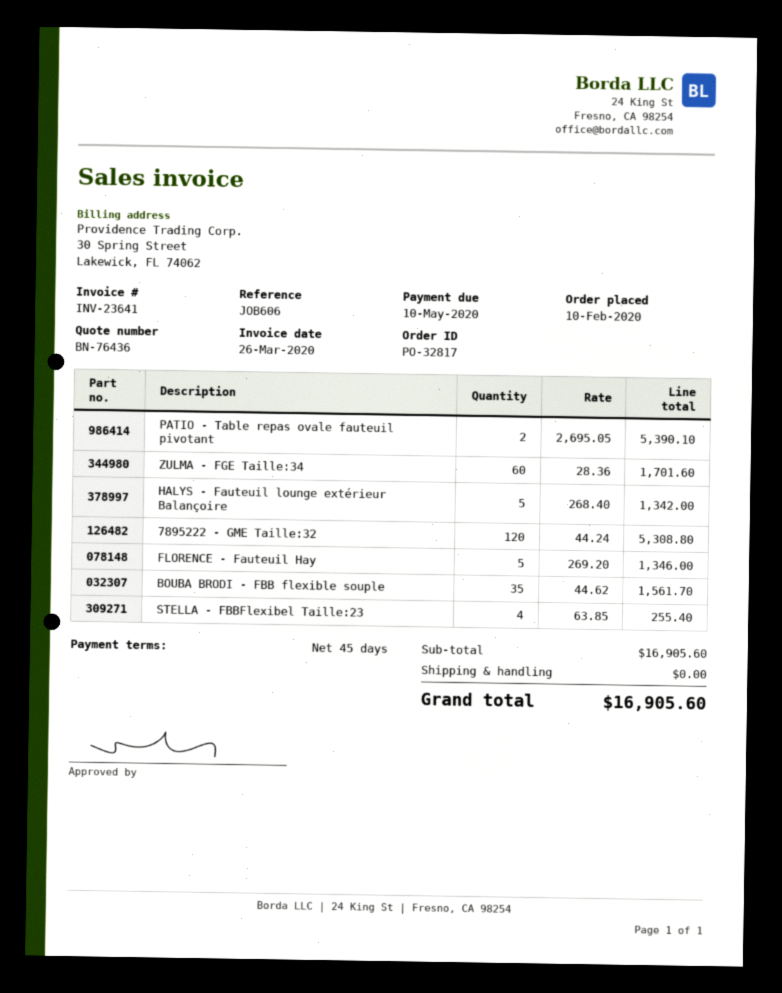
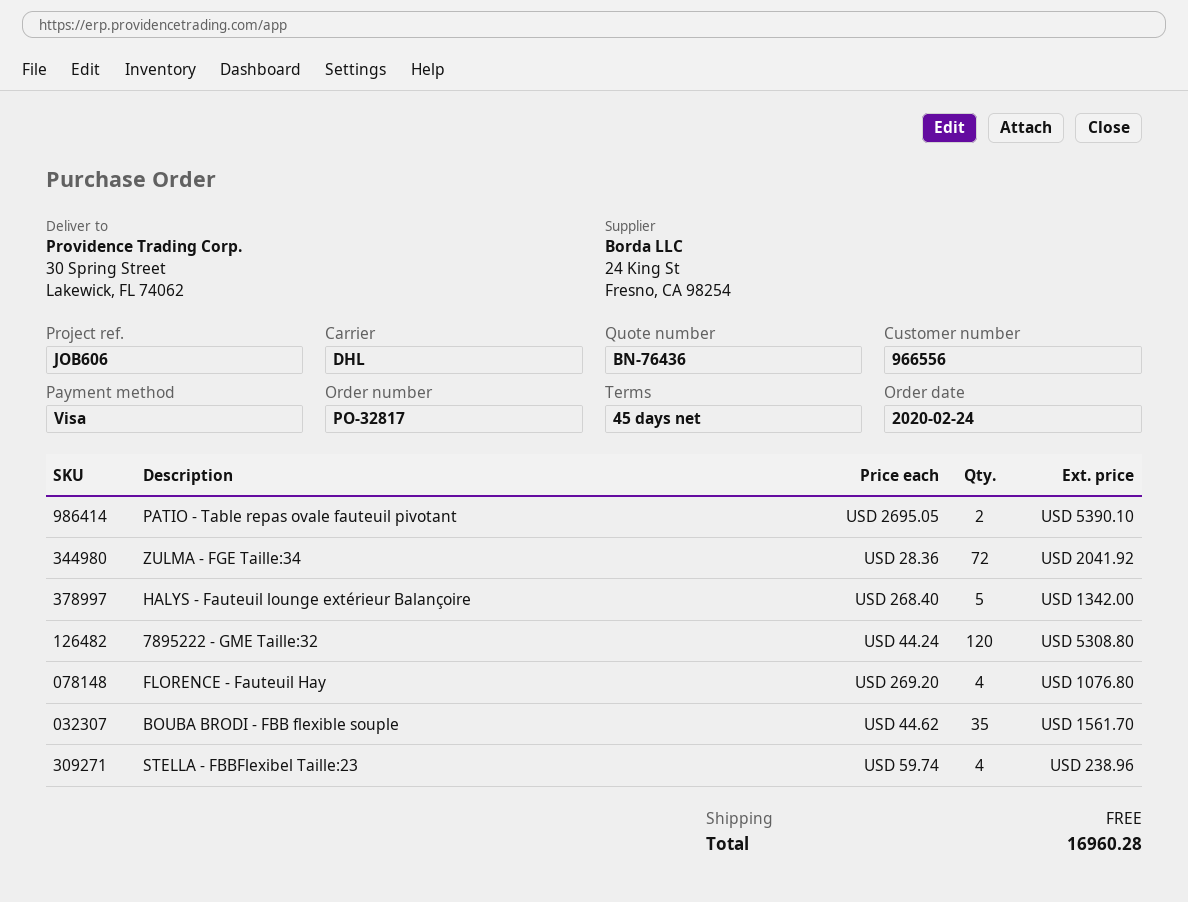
order date: 2020-02-10 -> 2020-02-24
ZULMA - FGE Taille:34: 60 x 28.36 = 1701.60 -> 72 x 28.36 = 2041.92
FLORENCE - Fauteuil Hay: 5 x 269.20 = 1346.00 -> 4 x 269.20 = 1076.80
STELLA - FBBFlexibel Taille:23: 4 x 63.85 = 255.40 -> 4 x 59.74 = 238.96
total: 16905.60 -> 16960.28

